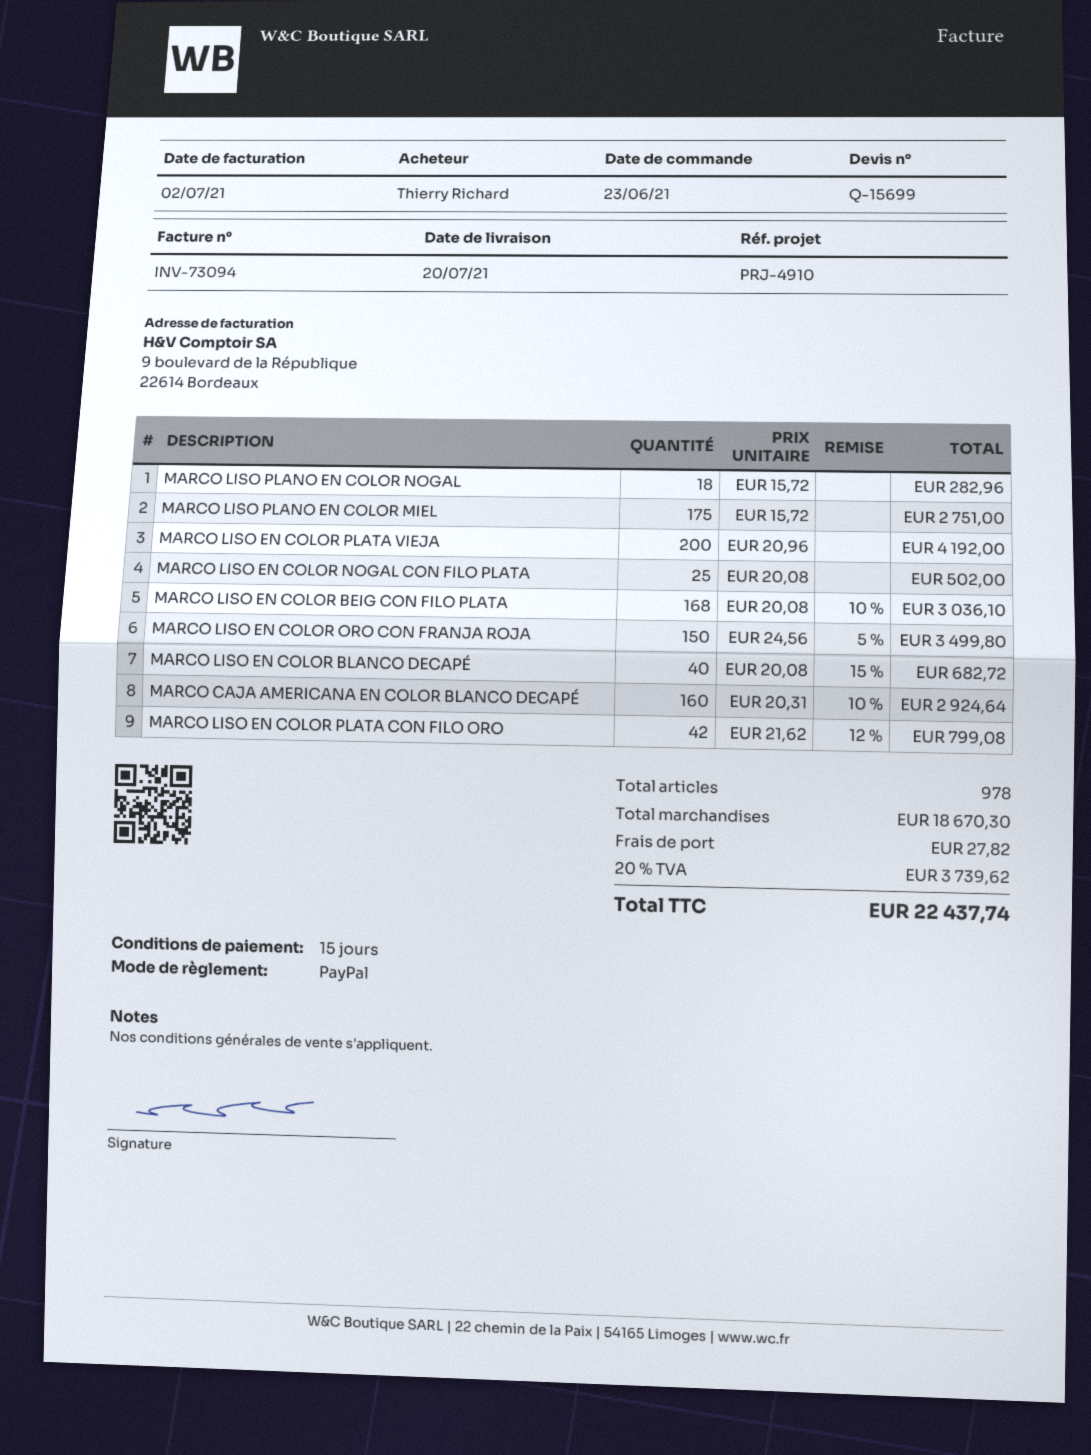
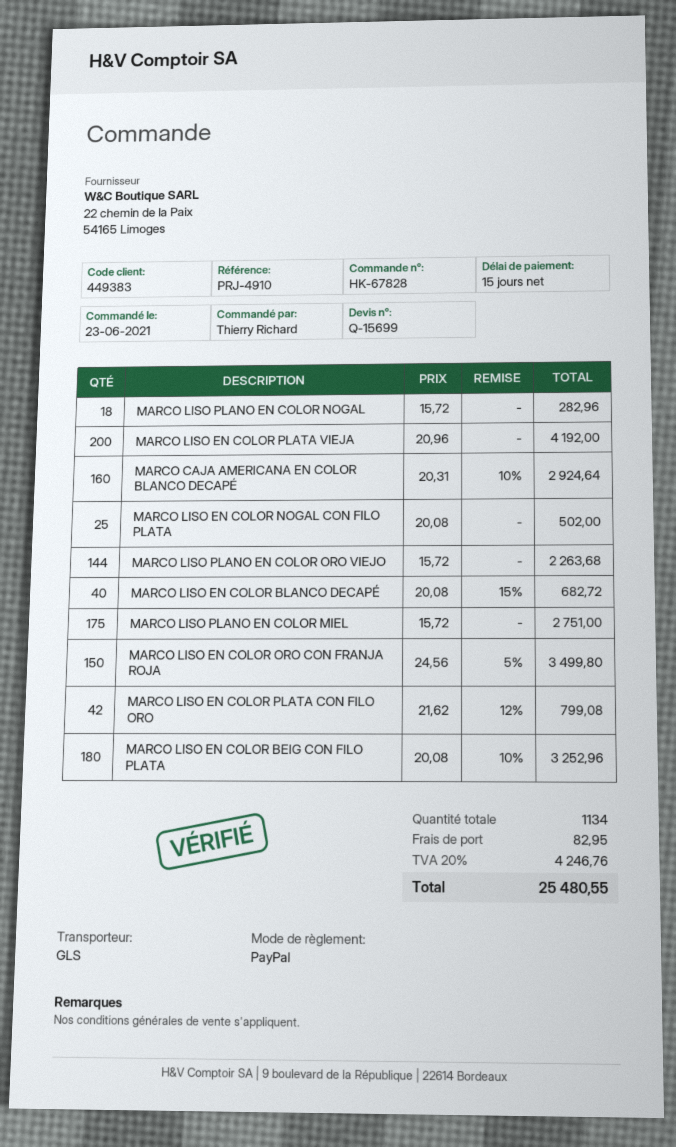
MARCO LISO EN COLOR BEIG CON FILO PLATA: 168 x 20.08 - 10% = 3036.10 -> 180 x 20.08 - 10% = 3252.96
MARCO LISO PLANO EN COLOR ORO VIEJO: none -> 144 x 15.72 = 2263.68
total quantity: 978 -> 1134
shipping: 27.82 -> 82.95
tax: 20% = 3739.62 -> 20% = 4246.76
total: 22437.74 -> 25480.55

